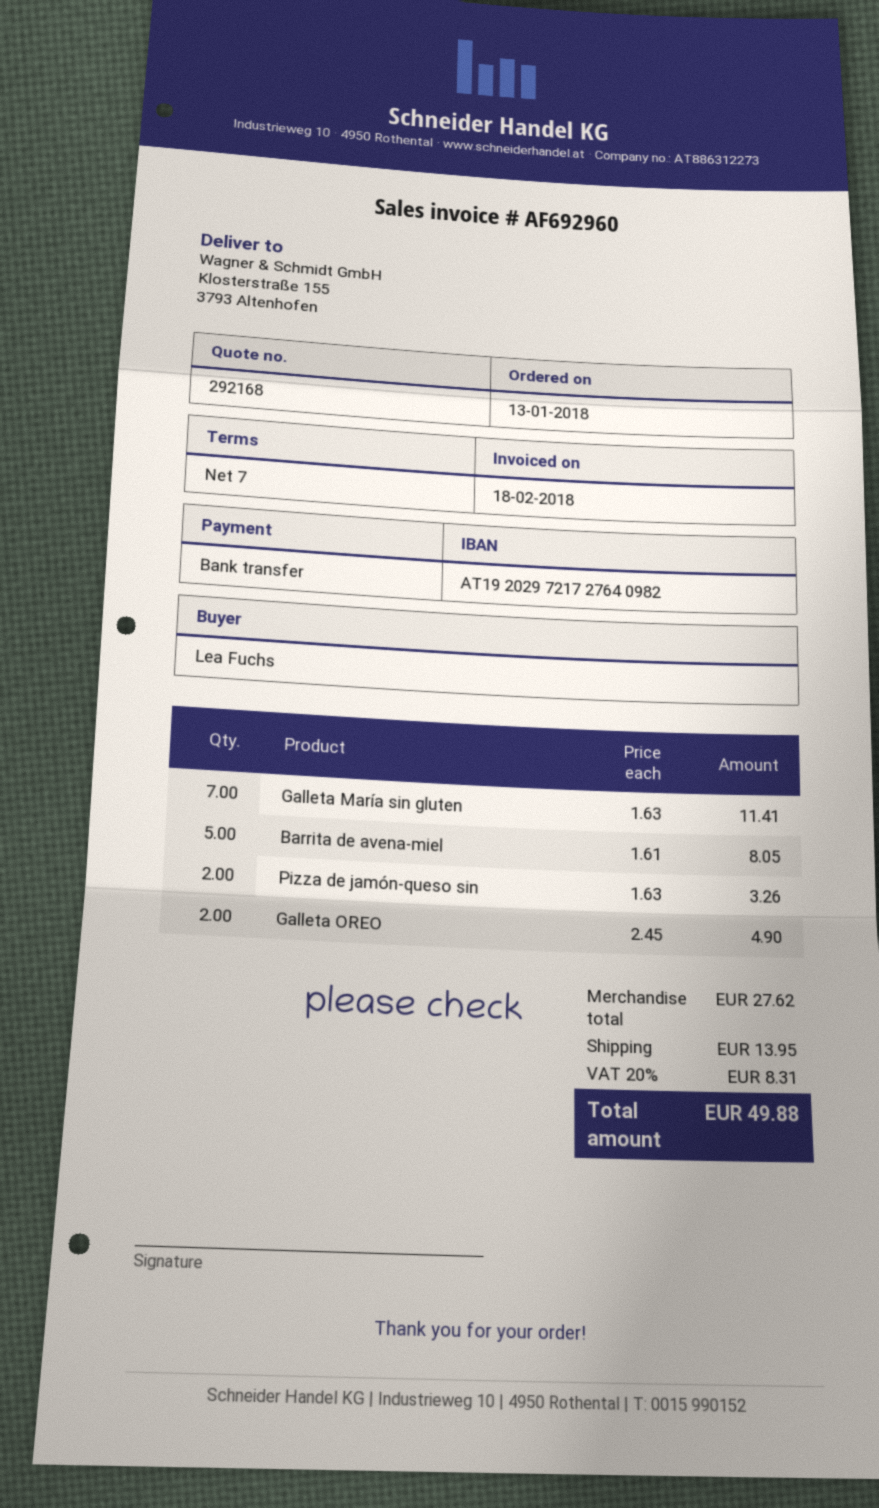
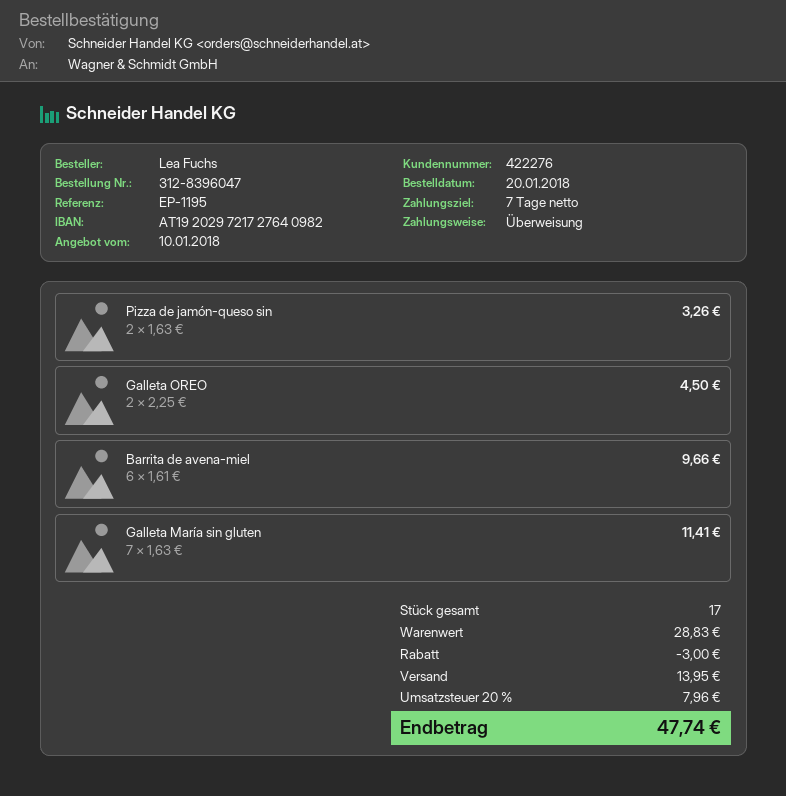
order date: 2018-01-13 -> 2018-01-20
Barrita de avena-miel: 5 x 1.61 = 8.05 -> 6 x 1.61 = 9.66
Galleta OREO: 2 x 2.45 = 4.90 -> 2 x 2.25 = 4.50
subtotal: 27.62 -> 28.83
discount: none -> 3.00
tax: 20% = 8.31 -> 20% = 7.96
total: 49.88 -> 47.74

